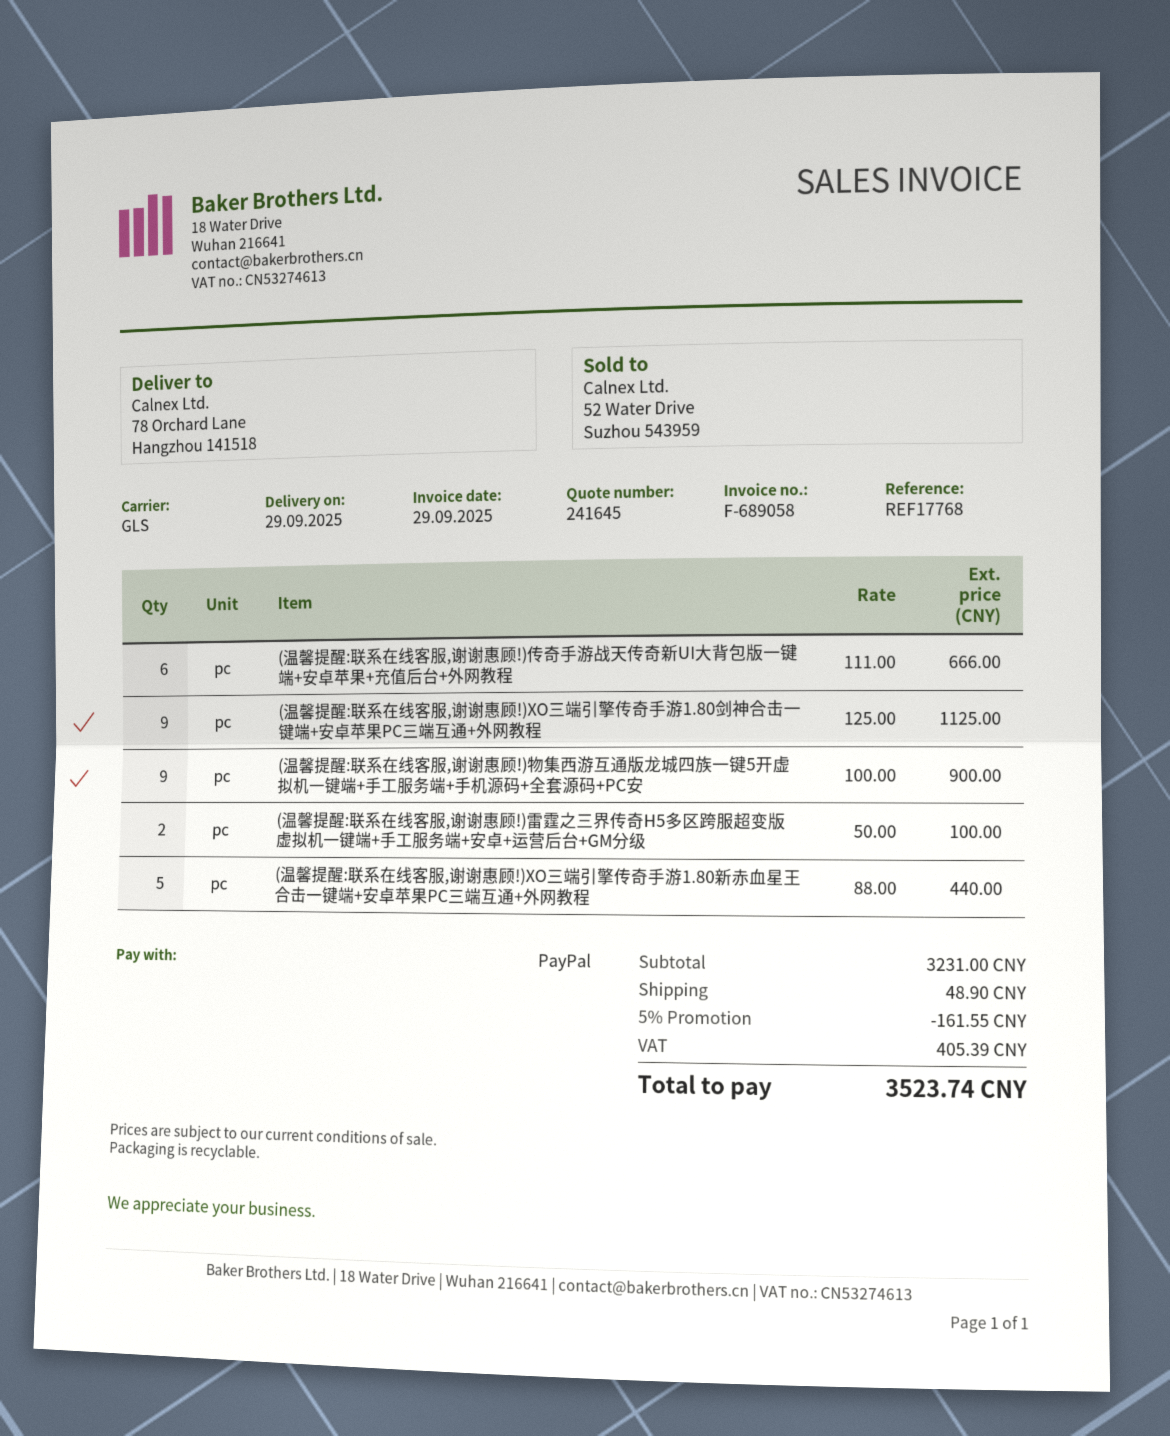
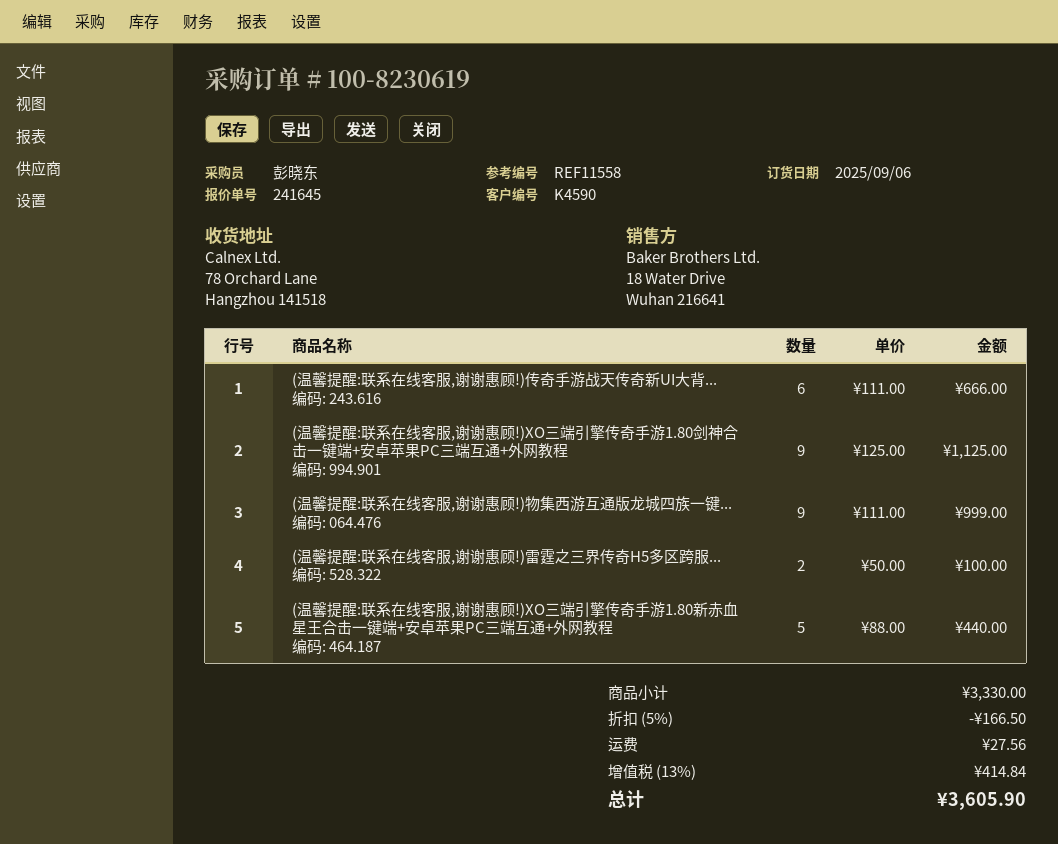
reference: REF17768 -> REF11558
(温馨提醒:联系在线客服,谢谢惠顾!)物集西游互通版龙城四族一键5开虚拟机一键端+手工服务端+手机源码+全套源码+PC安: 9 x 100.00 = 900.00 -> 9 x 111.00 = 999.00
subtotal: 3231.00 -> 3330.00
discount: 5% = 161.55 -> 5% = 166.50
shipping: 48.90 -> 27.56
tax: 405.39 -> 414.84
total: 3523.74 -> 3605.90

